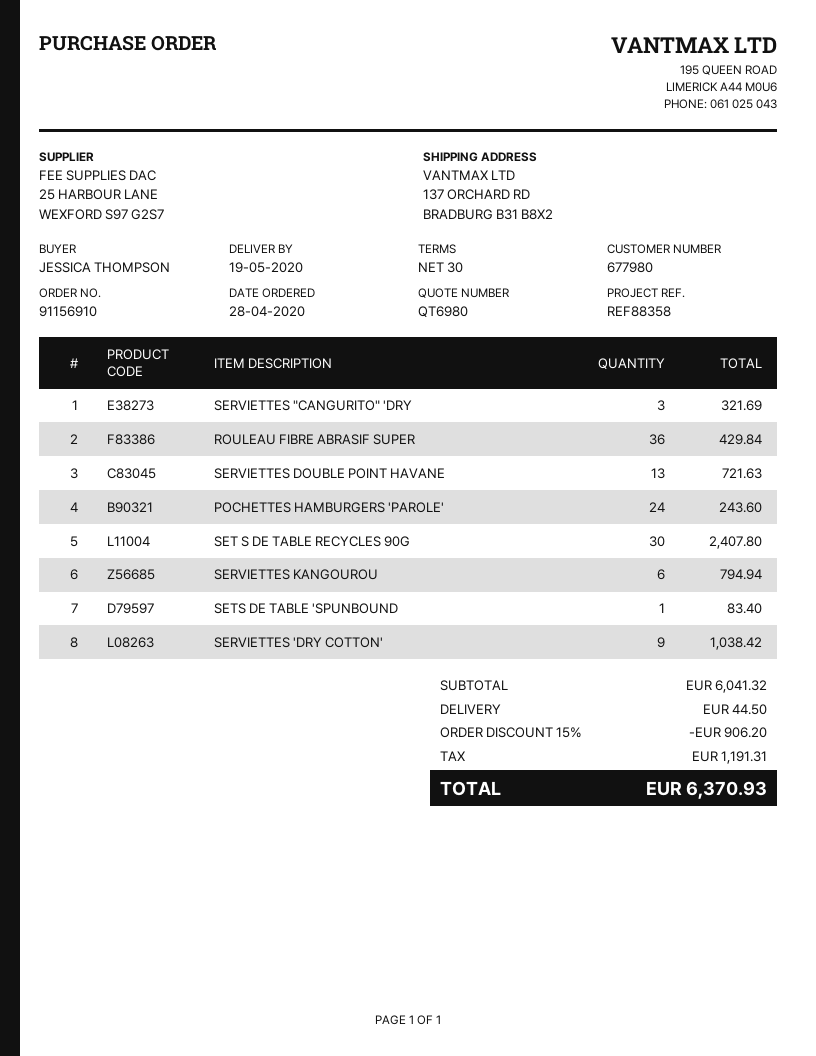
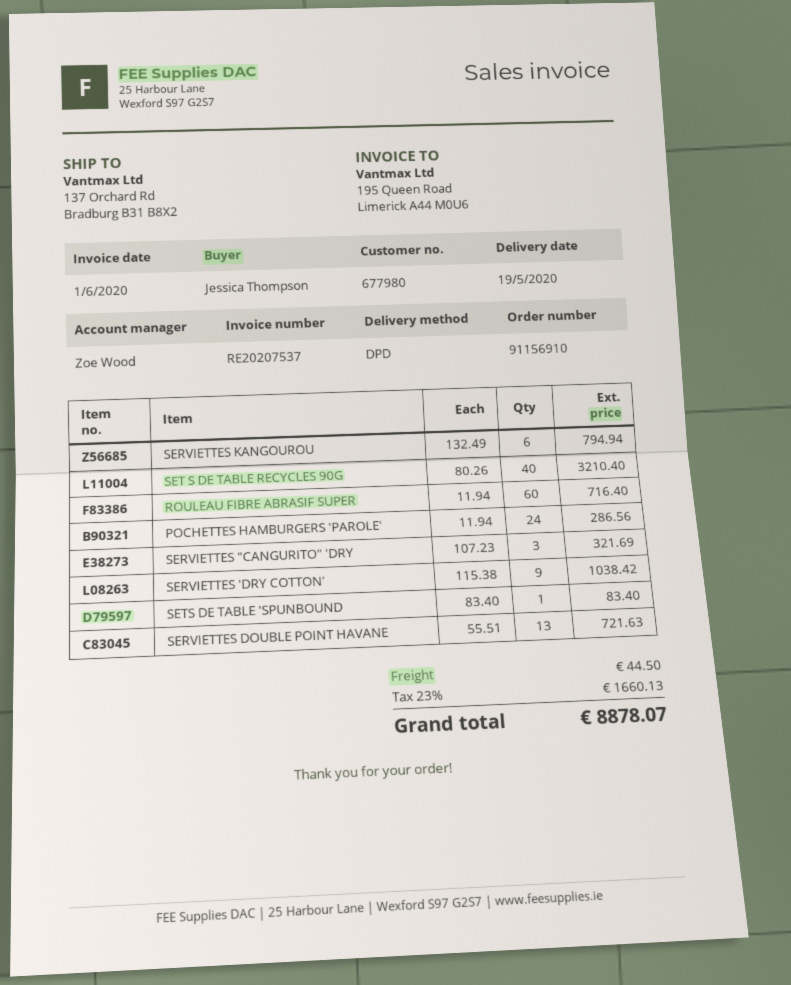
ROULEAU FIBRE ABRASIF SUPER: 36 for 429.84 -> 60 for 716.40
POCHETTES HAMBURGERS 'PAROLE': 24 for 243.60 -> 24 for 286.56
SET S DE TABLE RECYCLES 90G: 30 for 2407.80 -> 40 for 3210.40
discount: 15% = 906.20 -> none
tax: 1191.31 -> 1660.13
total: 6370.93 -> 8878.07

